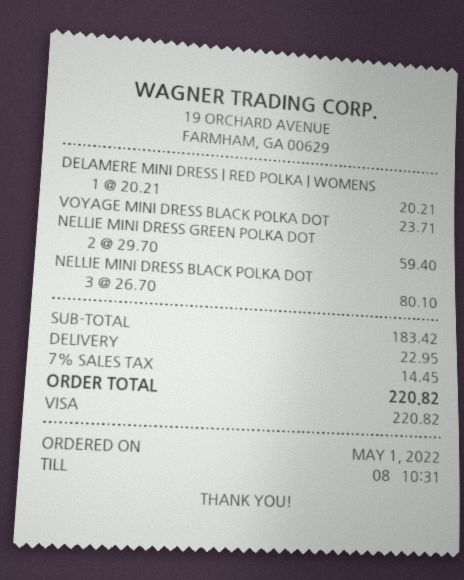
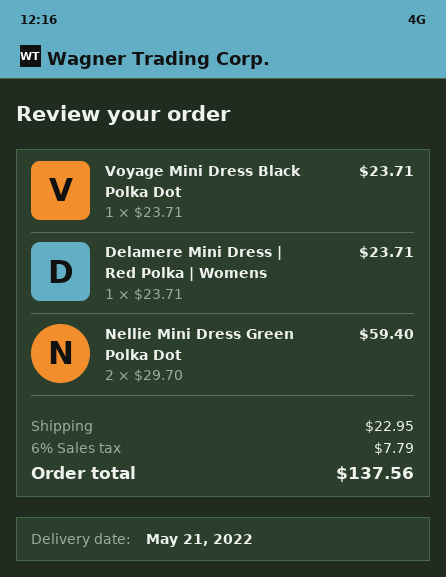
DELAMERE MINI DRESS | RED POLKA | WOMENS: 1 x 20.21 = 20.21 -> 1 x 23.71 = 23.71
NELLIE MINI DRESS BLACK POLKA DOT: 3 x 26.70 = 80.10 -> none
tax: 7% = 14.45 -> 6% = 7.79
total: 220.82 -> 137.56

